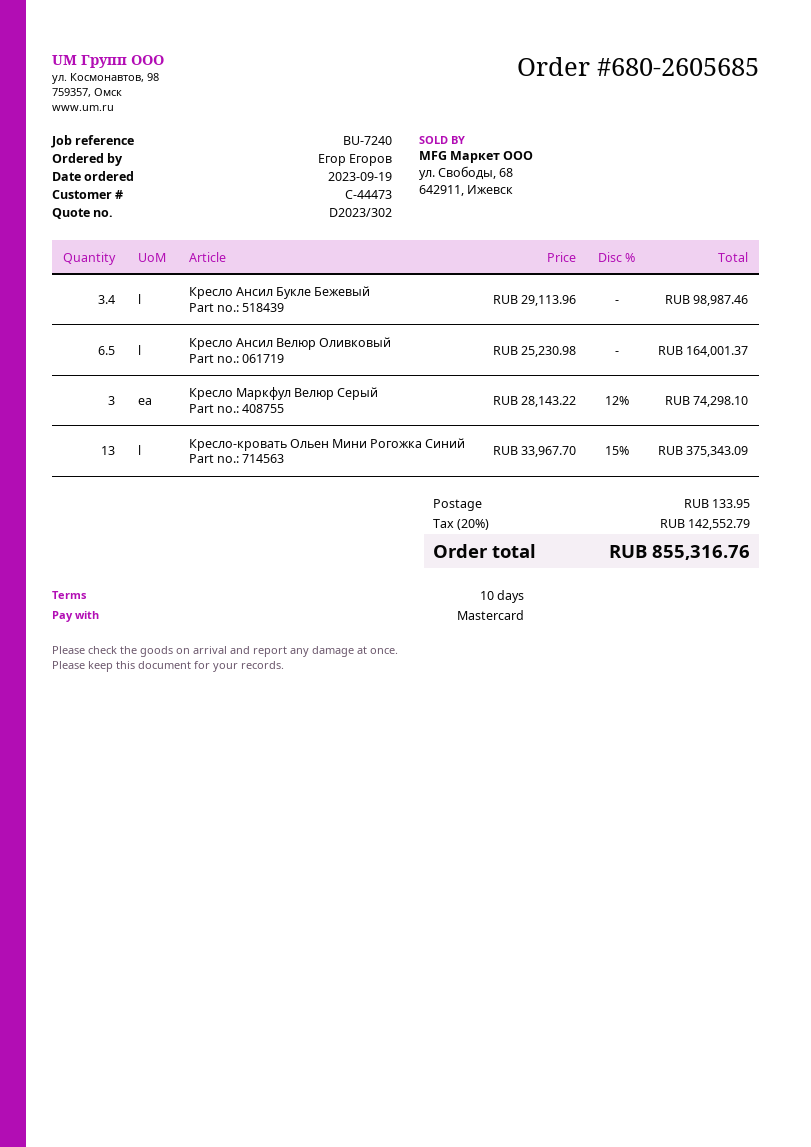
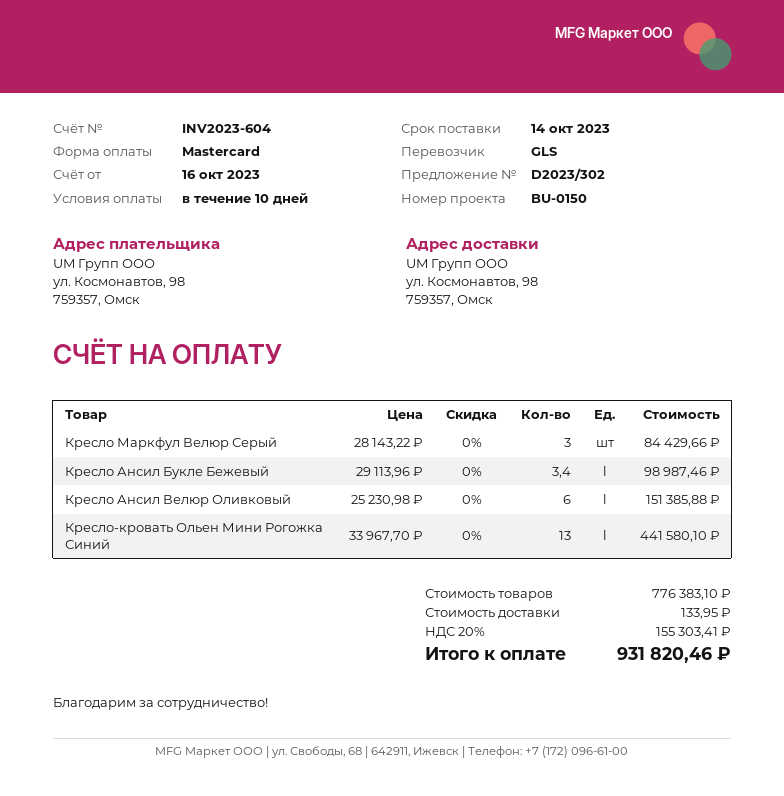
reference: BU-7240 -> BU-0150
Кресло Ансил Велюр Оливковый: 6.5 x 25230.98 = 164001.37 -> 6 x 25230.98 = 151385.88
Кресло Маркфул Велюр Серый: 3 x 28143.22 - 12% = 74298.10 -> 3 x 28143.22 = 84429.66
Кресло-кровать Ольен Мини Рогожка Синий: 13 x 33967.70 - 15% = 375343.09 -> 13 x 33967.70 = 441580.10
tax: 20% = 142552.79 -> 20% = 155303.41
total: 855316.76 -> 931820.46

